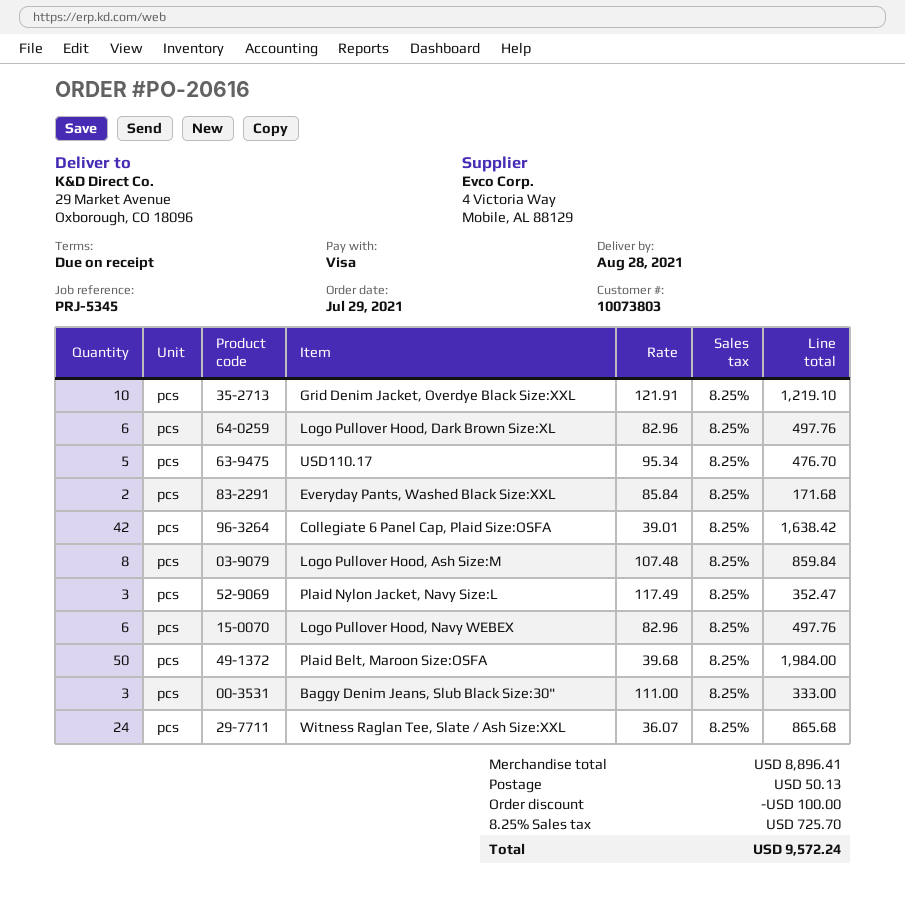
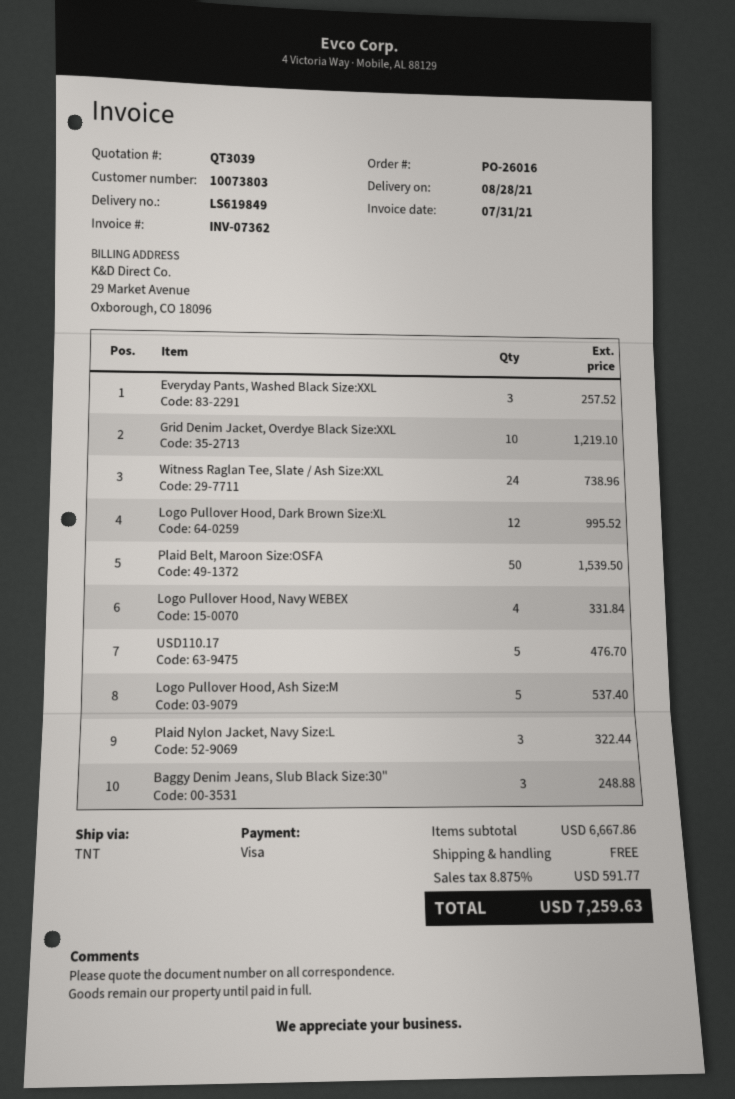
order number: PO-20616 -> PO-26016
Logo Pullover Hood, Dark Brown Size:XL: 6 for 497.76 -> 12 for 995.52
Everyday Pants, Washed Black Size:XXL: 2 for 171.68 -> 3 for 257.52
Collegiate 6 Panel Cap, Plaid Size:OSFA: 42 for 1638.42 -> none
Logo Pullover Hood, Ash Size:M: 8 for 859.84 -> 5 for 537.40
Plaid Nylon Jacket, Navy Size:L: 3 for 352.47 -> 3 for 322.44
Logo Pullover Hood, Navy WEBEX: 6 for 497.76 -> 4 for 331.84
Plaid Belt, Maroon Size:OSFA: 50 for 1984.00 -> 50 for 1539.50
Baggy Denim Jeans, Slub Black Size:30": 3 for 333.00 -> 3 for 248.88
Witness Raglan Tee, Slate / Ash Size:XXL: 24 for 865.68 -> 24 for 738.96
subtotal: 8896.41 -> 6667.86
discount: 100.00 -> none
shipping: 50.13 -> 0.00
tax: 8.25% = 725.70 -> 8.875% = 591.77
total: 9572.24 -> 7259.63

